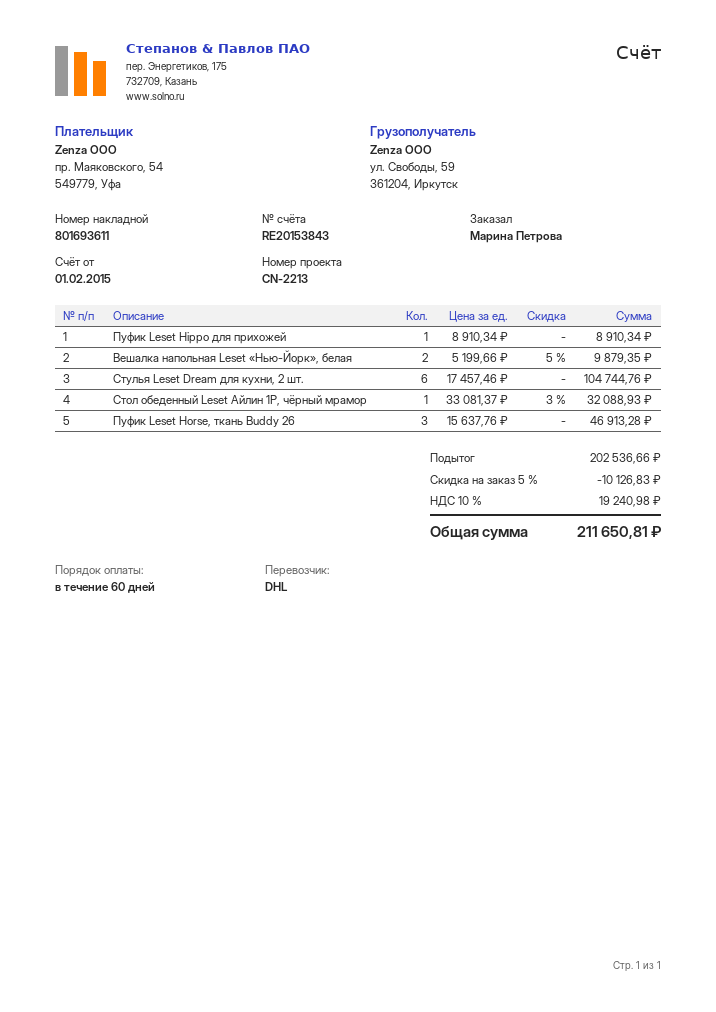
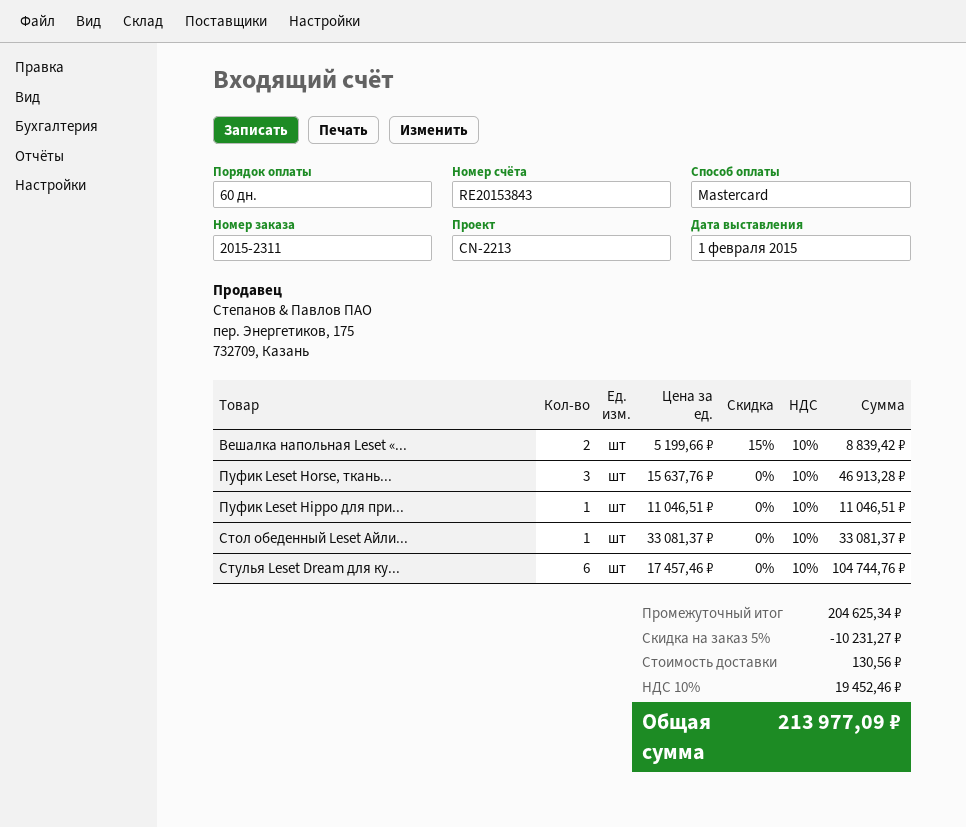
Пуфик Leset Hippo для прихожей: 1 x 8910.34 = 8910.34 -> 1 x 11046.51 = 11046.51
Вешалка напольная Leset «Нью-Йорк», белая: 2 x 5199.66 - 5% = 9879.35 -> 2 x 5199.66 - 15% = 8839.42
Стол обеденный Leset Айлин 1Р, чёрный мрамор: 1 x 33081.37 - 3% = 32088.93 -> 1 x 33081.37 = 33081.37
subtotal: 202536.66 -> 204625.34
discount: 5% = 10126.83 -> 5% = 10231.27
shipping: none -> 130.56
tax: 10% = 19240.98 -> 10% = 19452.46
total: 211650.81 -> 213977.09

